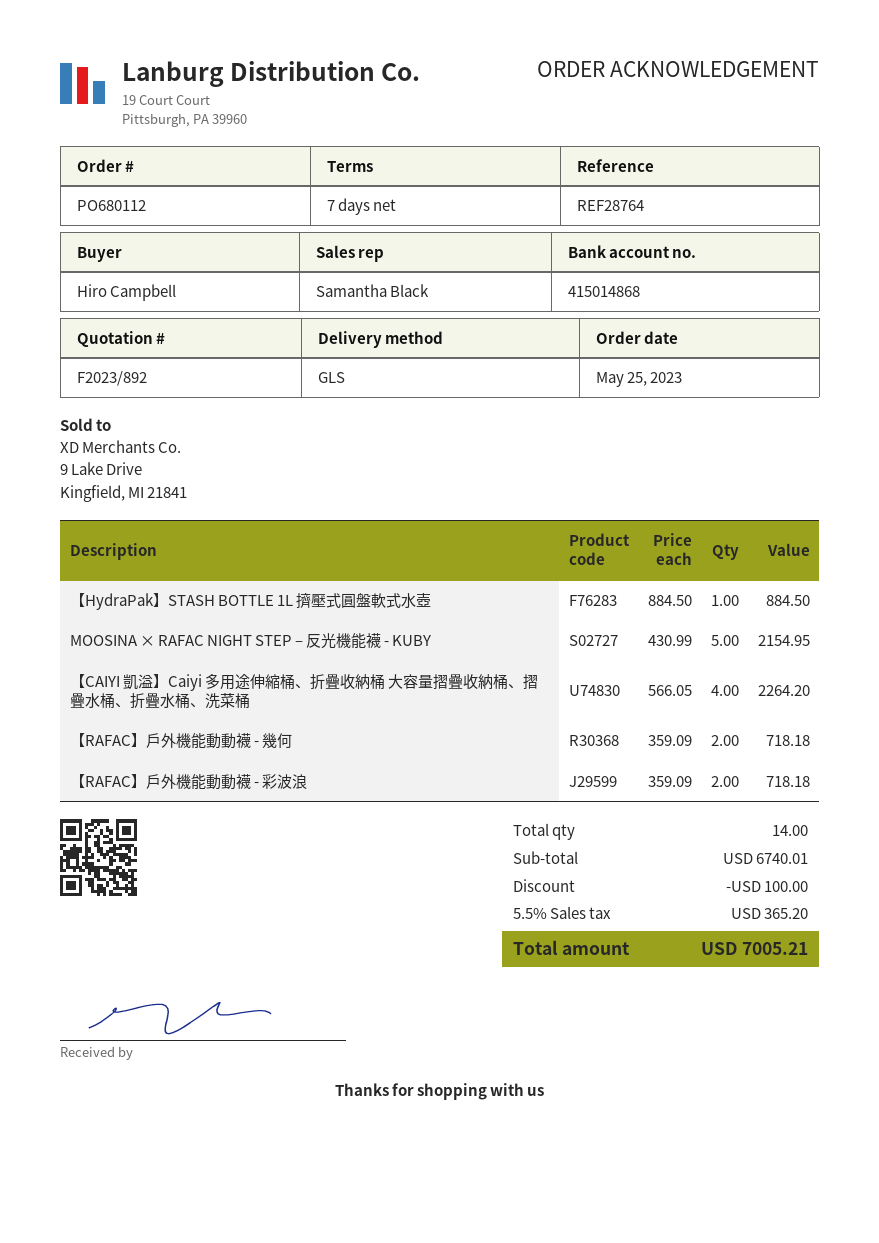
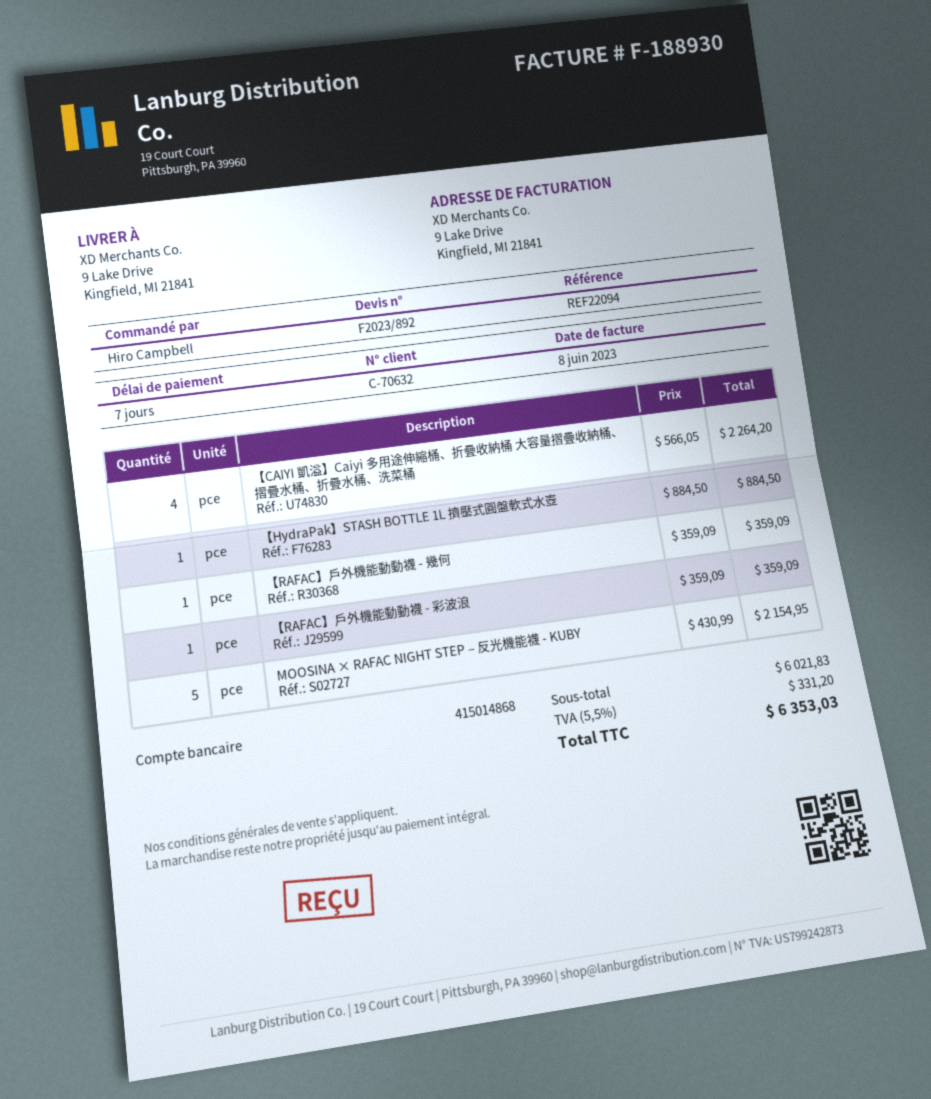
reference: REF28764 -> REF22094
【RAFAC】戶外機能動動襪 - 幾何: 2 x 359.09 = 718.18 -> 1 x 359.09 = 359.09
【RAFAC】戶外機能動動襪 - 彩波浪: 2 x 359.09 = 718.18 -> 1 x 359.09 = 359.09
subtotal: 6740.01 -> 6021.83
discount: 100.00 -> none
tax: 5.5% = 365.20 -> 5.5% = 331.20
total: 7005.21 -> 6353.03

